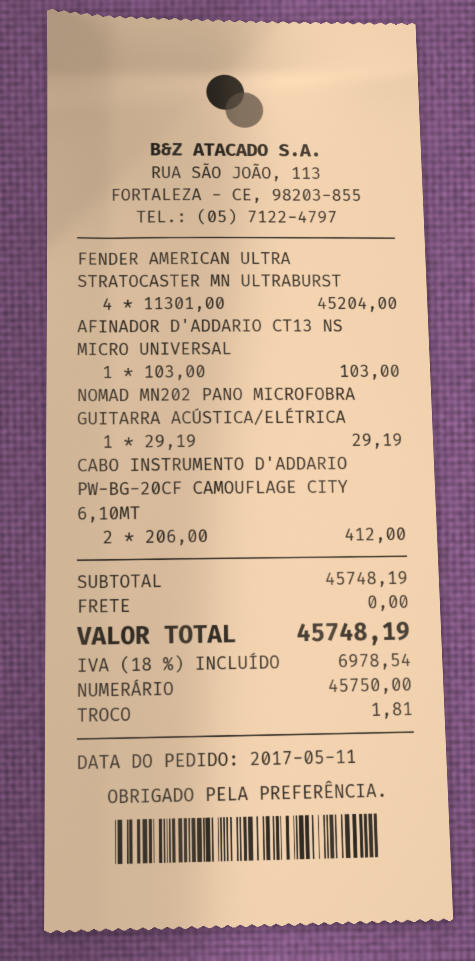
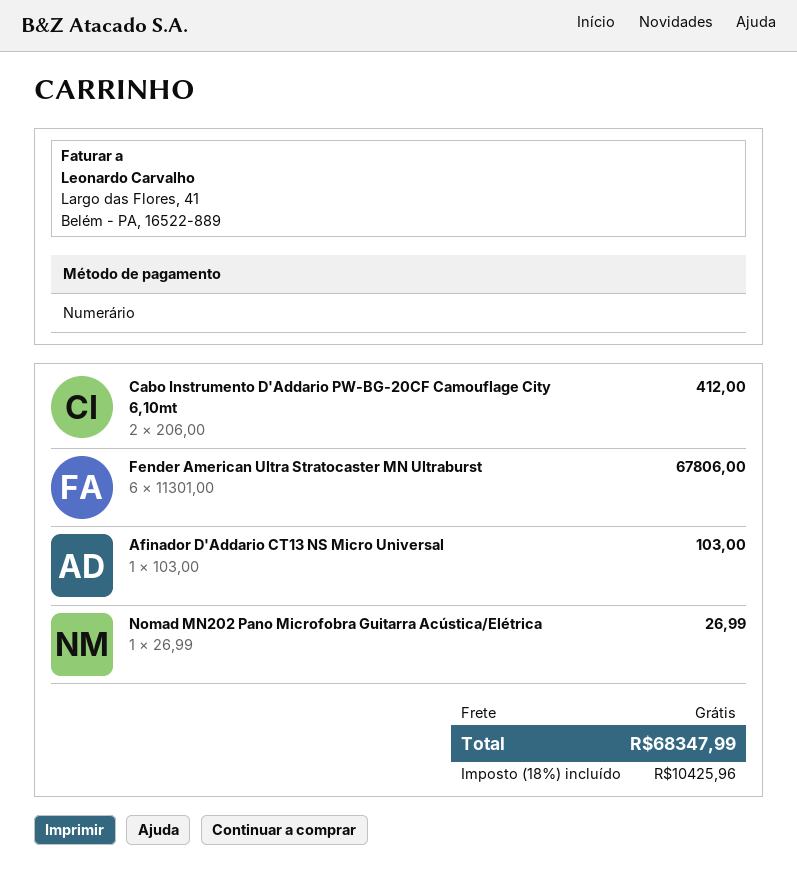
FENDER AMERICAN ULTRA STRATOCASTER MN ULTRABURST: 4 x 11301.00 = 45204.00 -> 6 x 11301.00 = 67806.00
NOMAD MN202 PANO MICROFOBRA GUITARRA ACÚSTICA/ELÉTRICA: 1 x 29.19 = 29.19 -> 1 x 26.99 = 26.99
tax: 18% = 6978.54 -> 18% = 10425.96
total: 45748.19 -> 68347.99

